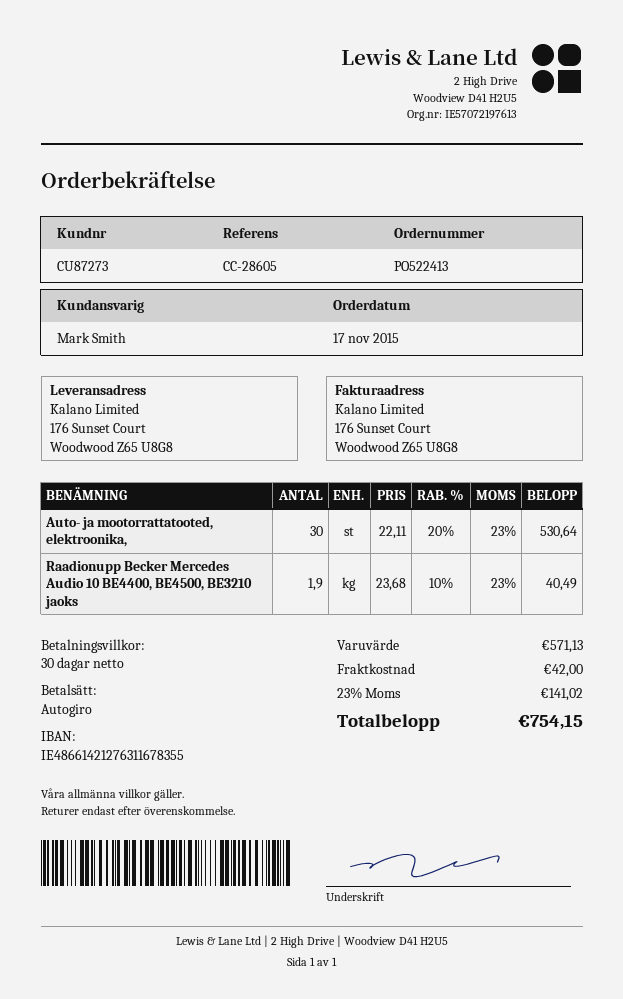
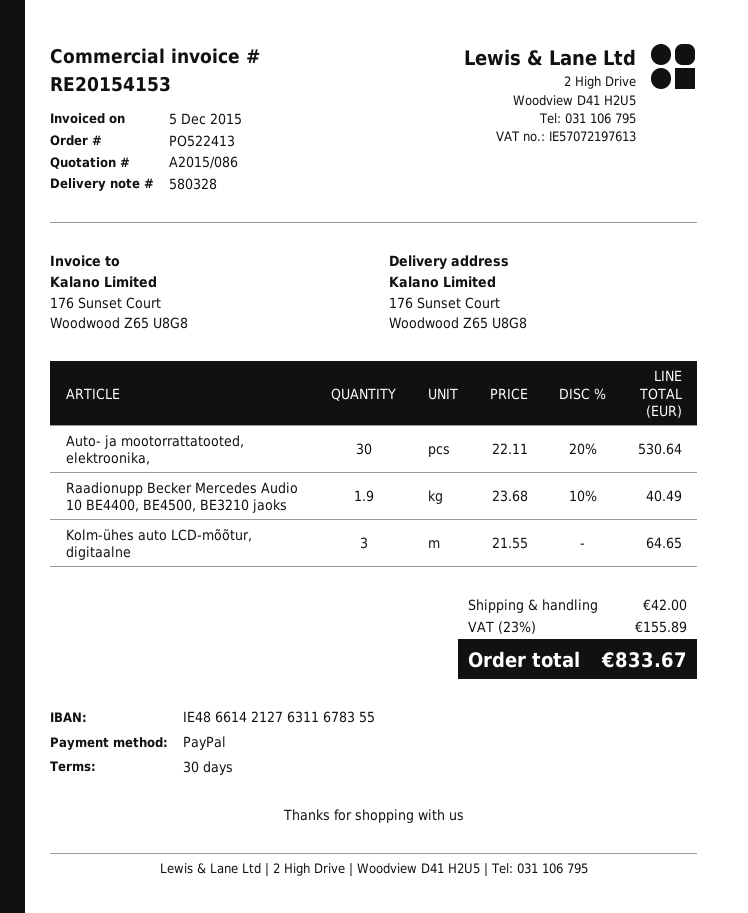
payment method: direct debit -> PayPal
Kolm-ühes auto LCD-mõõtur, digitaalne: none -> 3 x 21.55 = 64.65
tax: 23% = 141.02 -> 23% = 155.89
total: 754.15 -> 833.67

